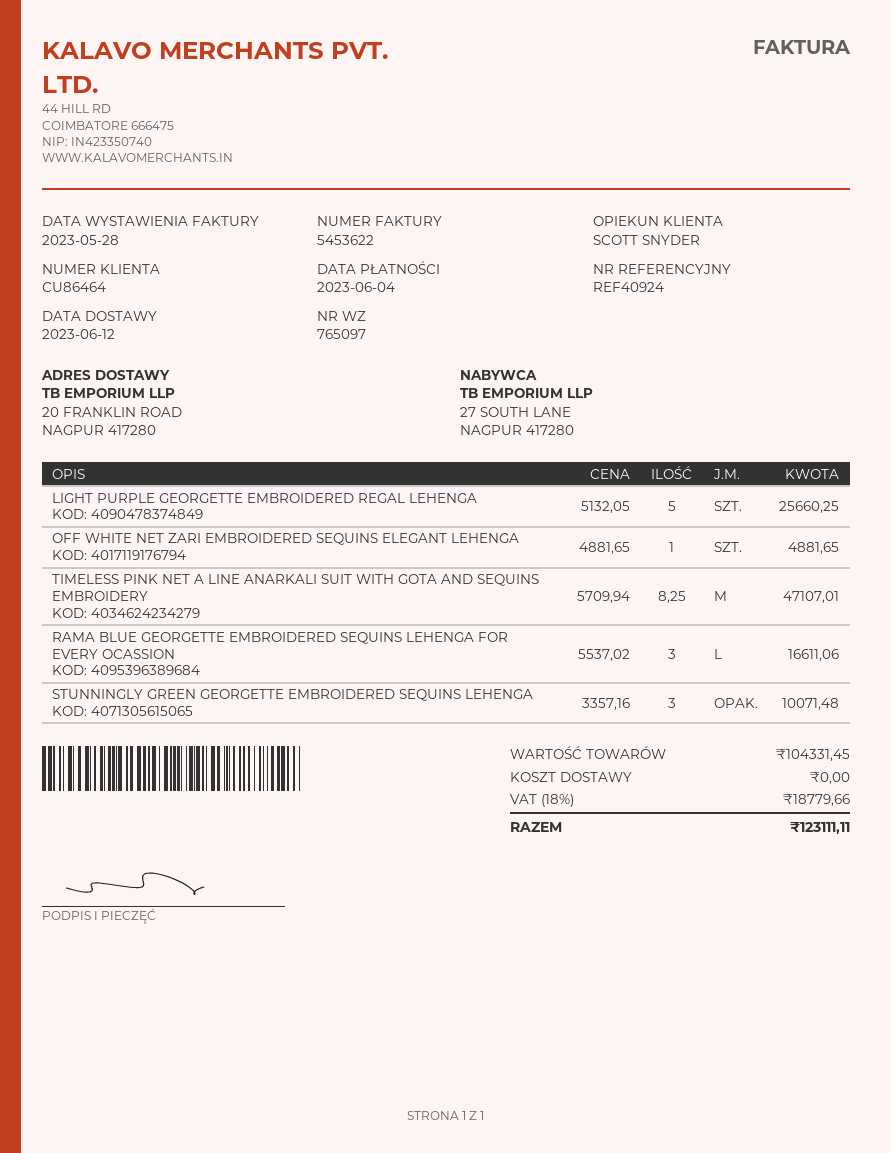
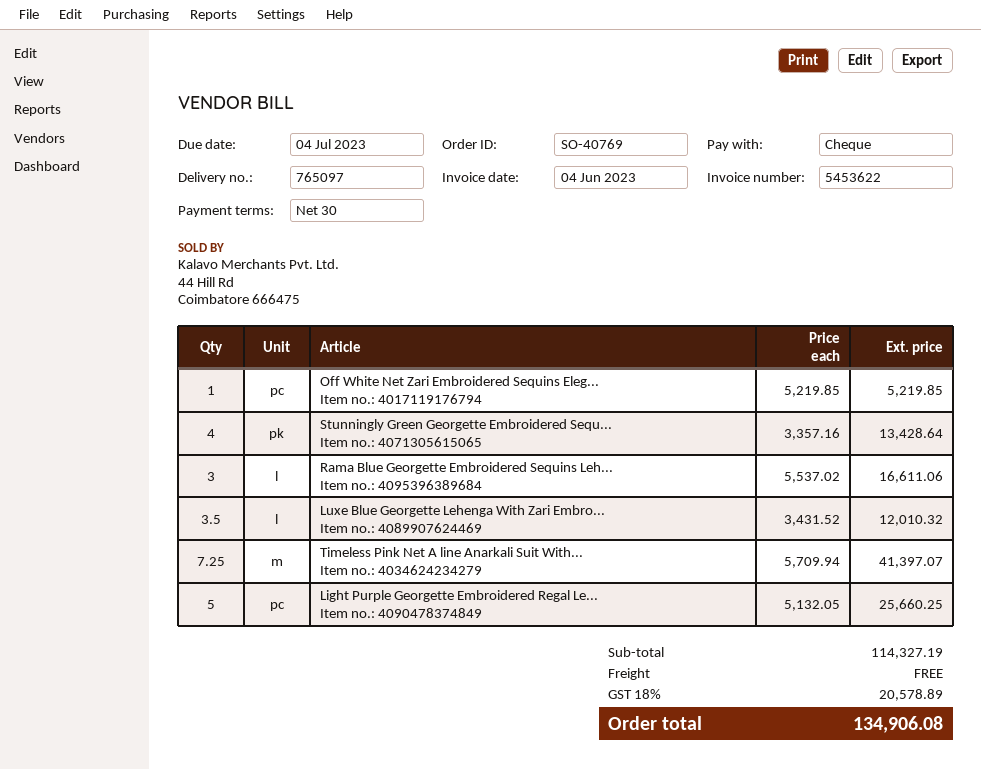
invoice date: 2023-05-28 -> 2023-06-04
due date: 2023-06-04 -> 2023-07-04
OFF WHITE NET ZARI EMBROIDERED SEQUINS ELEGANT LEHENGA: 1 x 4881.65 = 4881.65 -> 1 x 5219.85 = 5219.85
TIMELESS PINK NET A LINE ANARKALI SUIT WITH GOTA AND SEQUINS EMBROIDERY: 8.25 x 5709.94 = 47107.01 -> 7.25 x 5709.94 = 41397.07
STUNNINGLY GREEN GEORGETTE EMBROIDERED SEQUINS LEHENGA: 3 x 3357.16 = 10071.48 -> 4 x 3357.16 = 13428.64
Luxe Blue Georgette Lehenga With Zari Embro...: none -> 3.5 x 3431.52 = 12010.32
subtotal: 104331.45 -> 114327.19
tax: 18% = 18779.66 -> 18% = 20578.89
total: 123111.11 -> 134906.08

